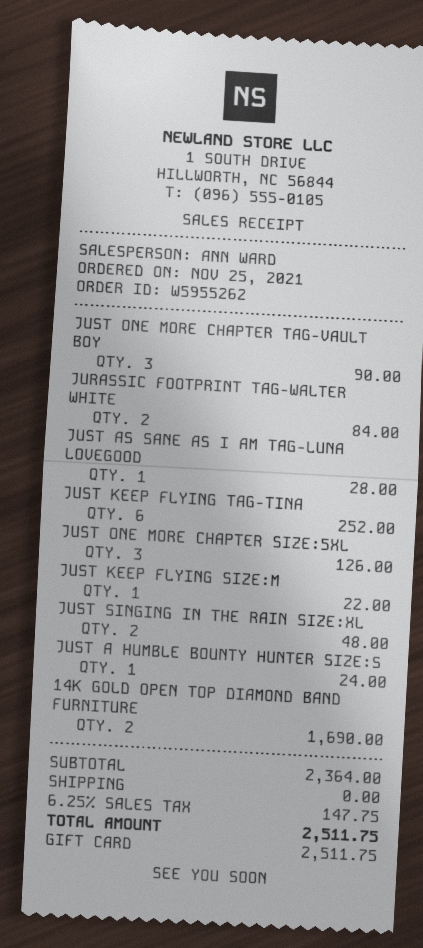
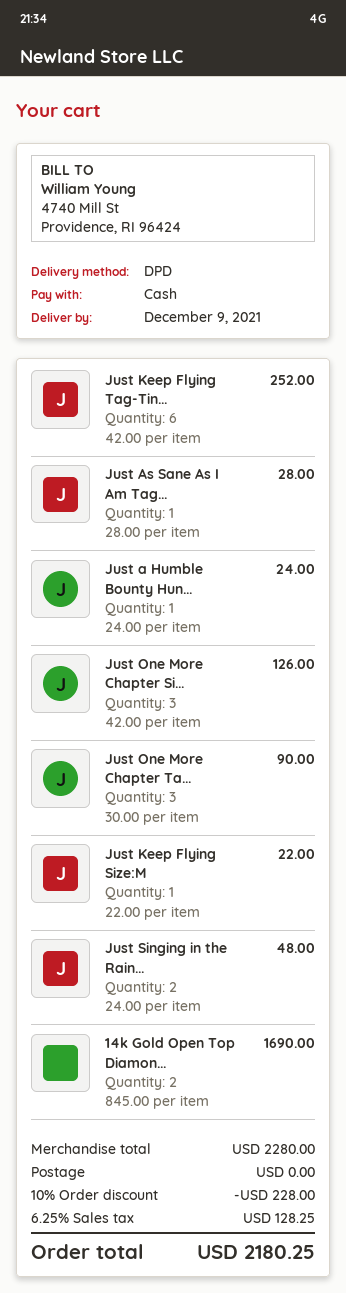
payment method: gift card -> cash
JURASSIC FOOTPRINT TAG-WALTER WHITE: 2 for 84.00 -> none
subtotal: 2364.00 -> 2280.00
discount: none -> 10% = 228.00
tax: 6.25% = 147.75 -> 6.25% = 128.25
total: 2511.75 -> 2180.25

